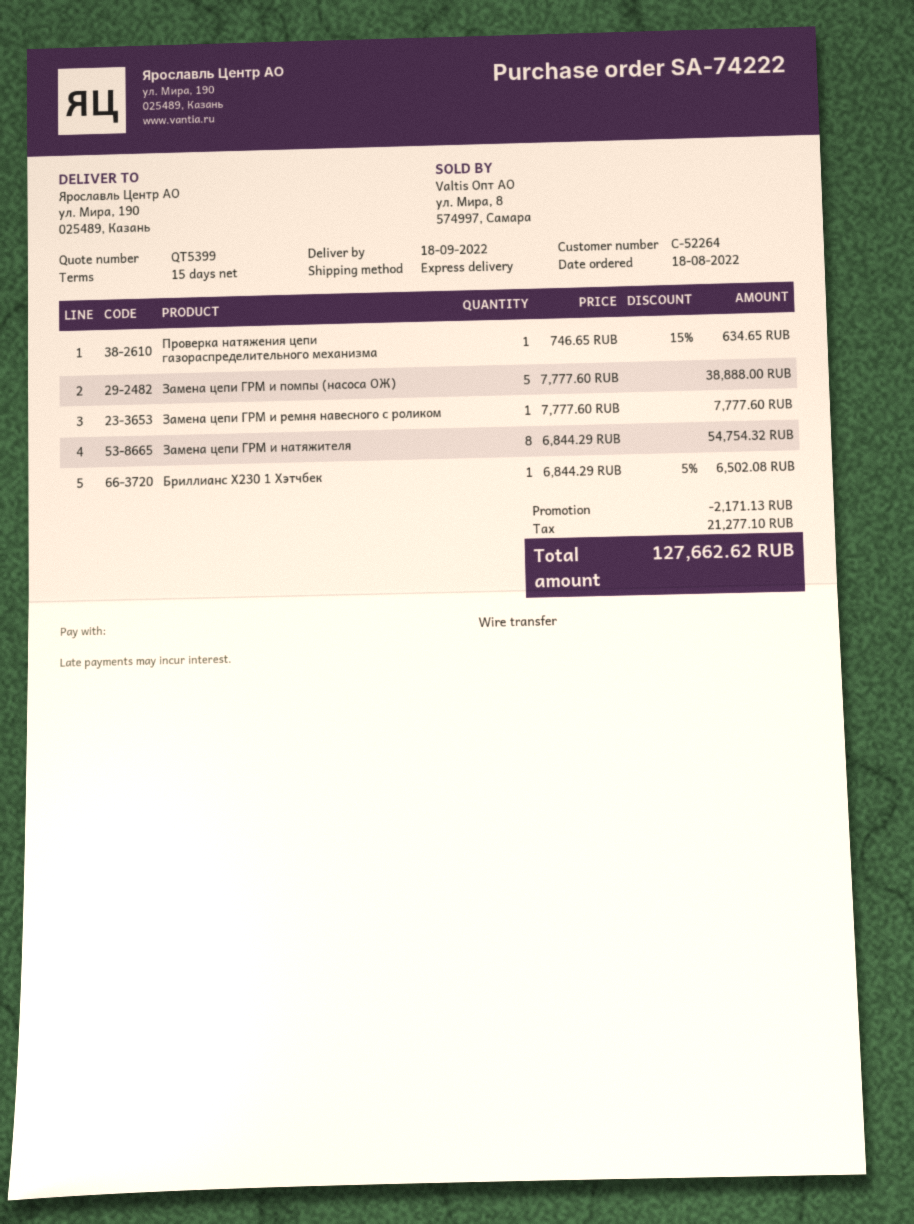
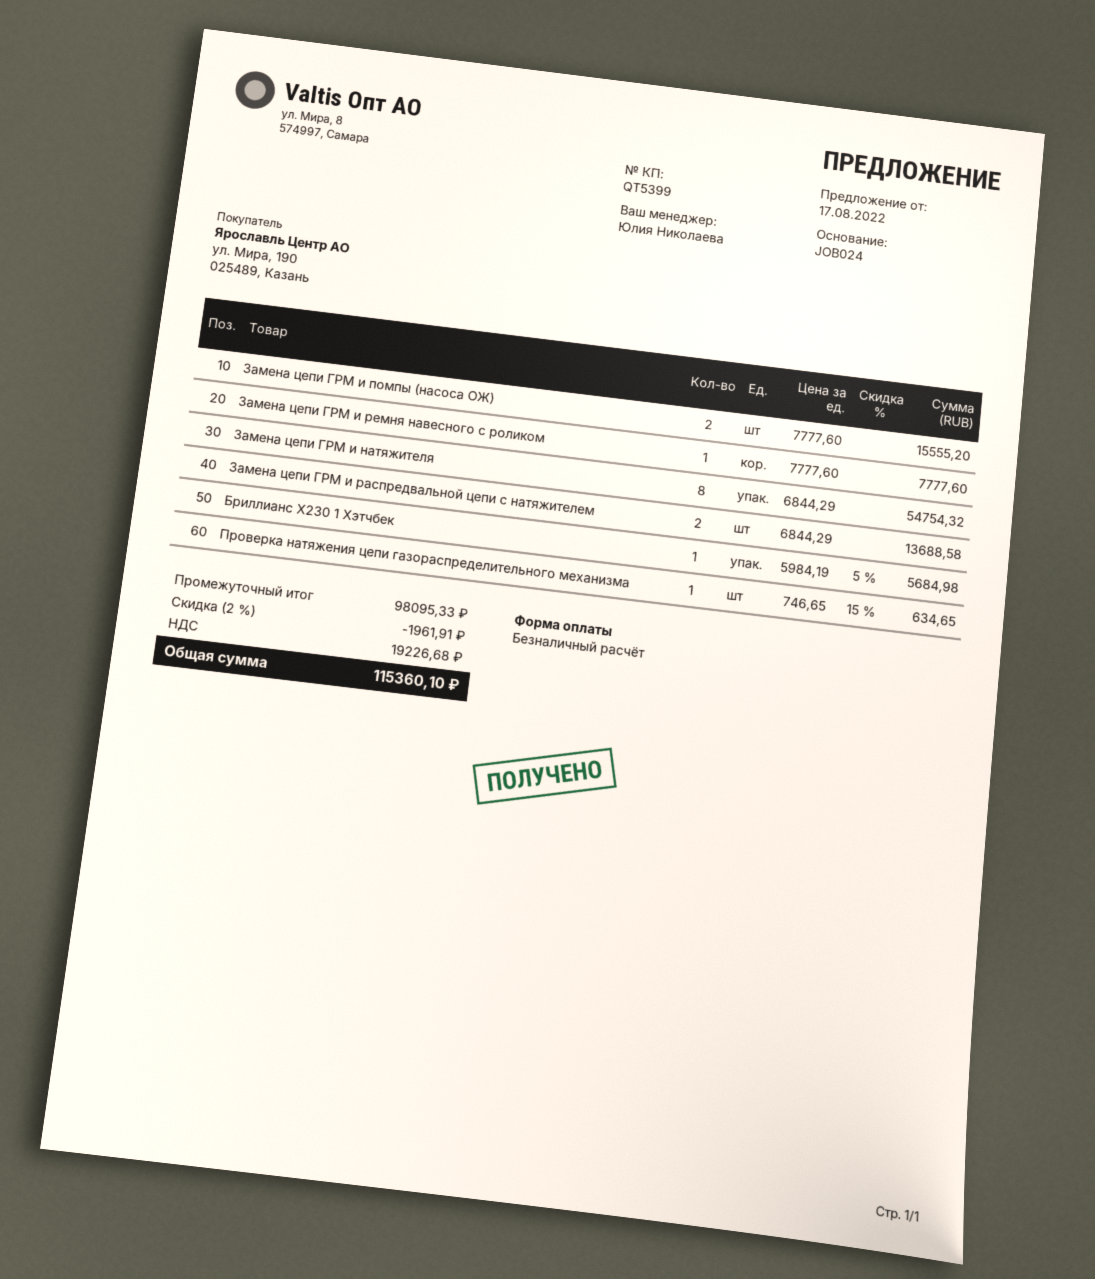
Замена цепи ГРМ и помпы (насоса ОЖ): 5 x 7777.60 = 38888.00 -> 2 x 7777.60 = 15555.20
Бриллианс Х230 1 Хэтчбек: 1 x 6844.29 - 5% = 6502.08 -> 1 x 5984.19 - 5% = 5684.98
Замена цепи ГРМ и распредвальной цепи с натяжителем: none -> 2 x 6844.29 = 13688.58
discount: 2171.13 -> 1961.91
tax: 21277.10 -> 19226.68
total: 127662.62 -> 115360.10

